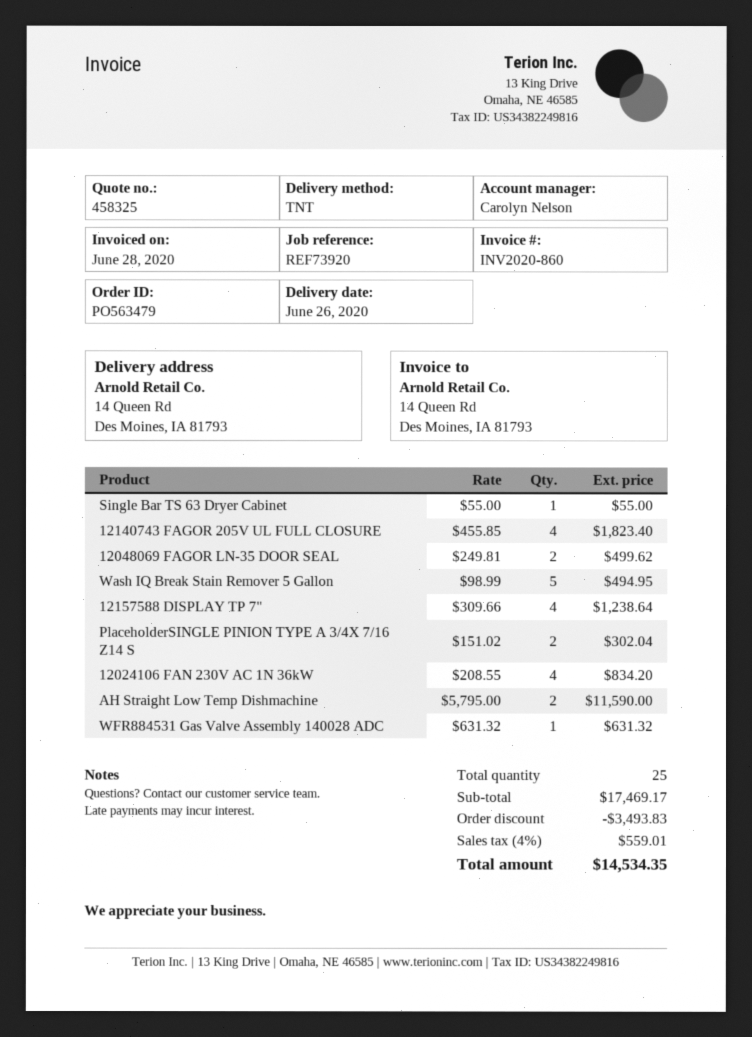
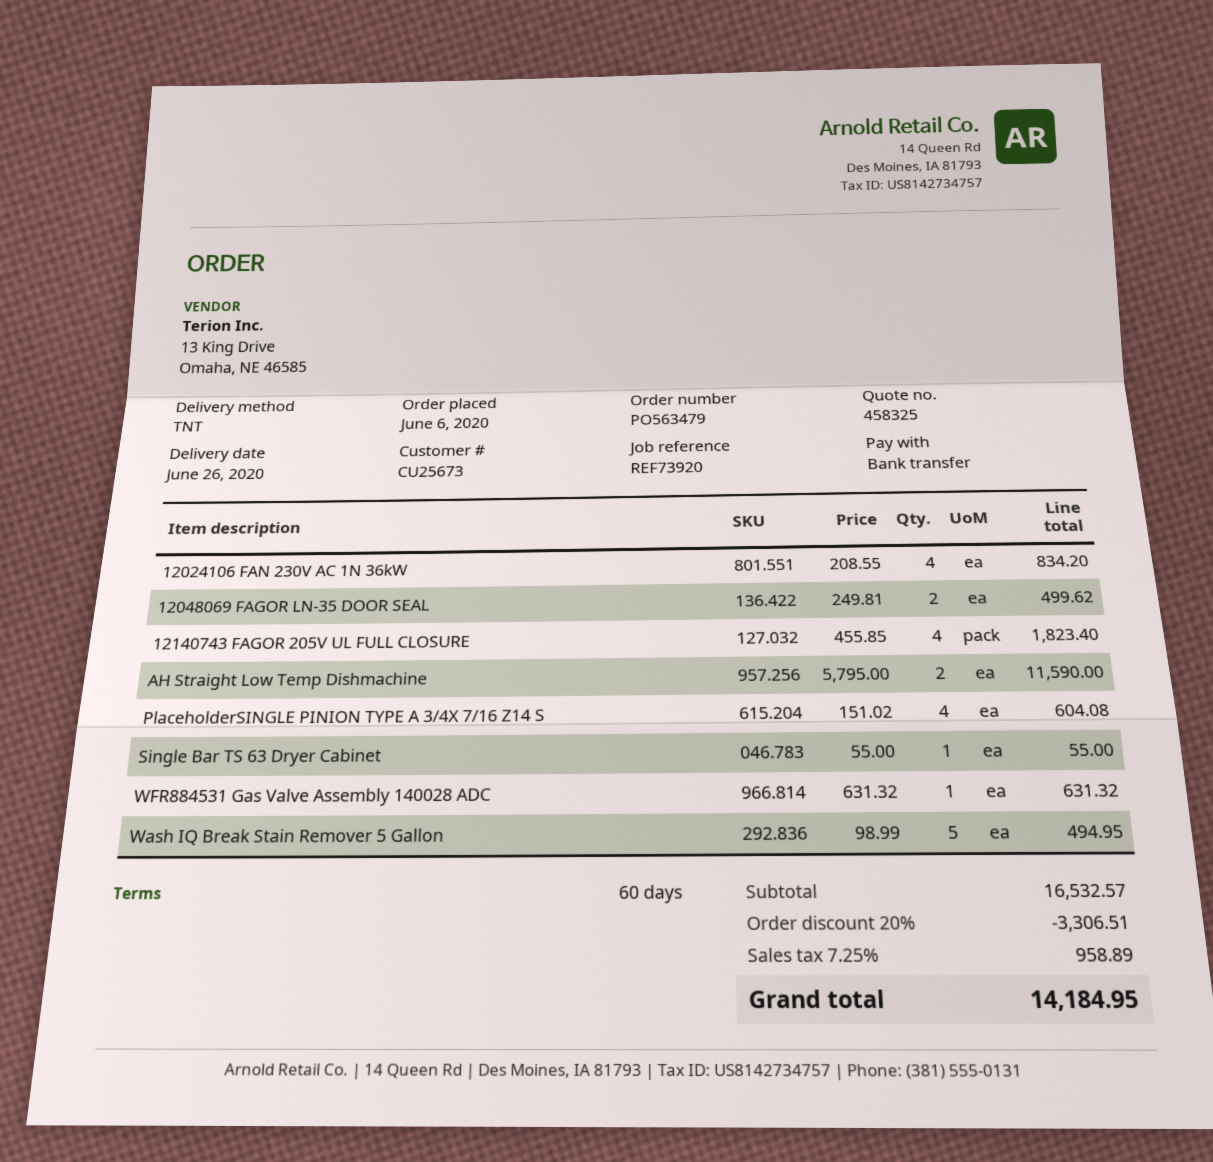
12157588 DISPLAY TP 7": 4 x 309.66 = 1238.64 -> none
PlaceholderSINGLE PINION TYPE A 3/4X 7/16 Z14 S: 2 x 151.02 = 302.04 -> 4 x 151.02 = 604.08
subtotal: 17469.17 -> 16532.57
discount: 3493.83 -> 3306.51
tax: 4% = 559.01 -> 7.25% = 958.89
total: 14534.35 -> 14184.95

